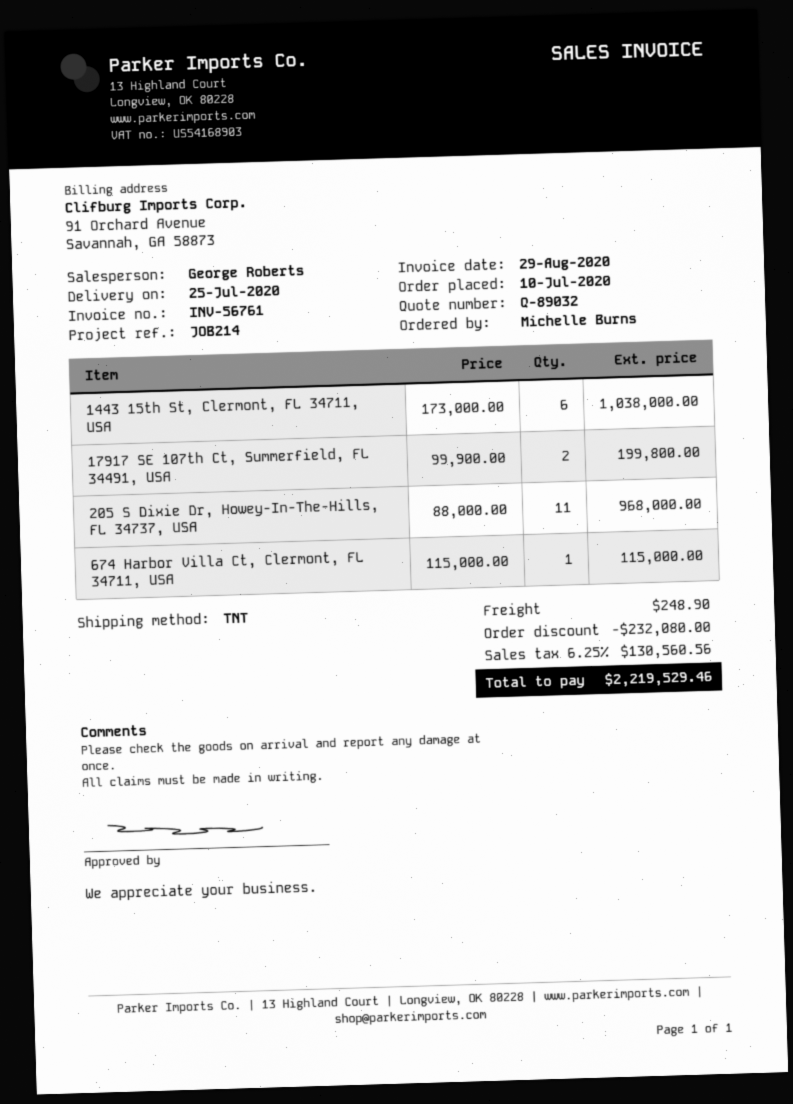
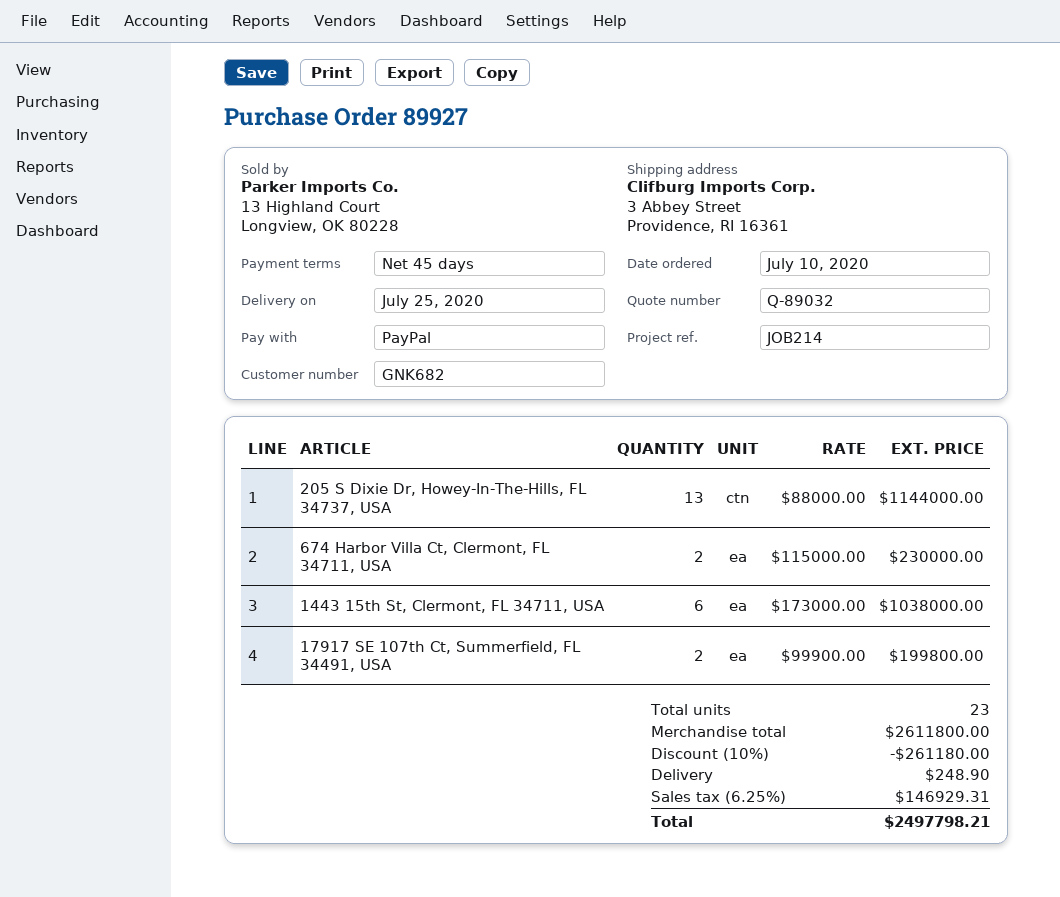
205 S Dixie Dr, Howey-In-The-Hills, FL 34737, USA: 11 x 88000.00 = 968000.00 -> 13 x 88000.00 = 1144000.00
674 Harbor Villa Ct, Clermont, FL 34711, USA: 1 x 115000.00 = 115000.00 -> 2 x 115000.00 = 230000.00
discount: 232080.00 -> 261180.00
tax: 6.25% = 130560.56 -> 6.25% = 146929.31
total: 2219529.46 -> 2497798.21

